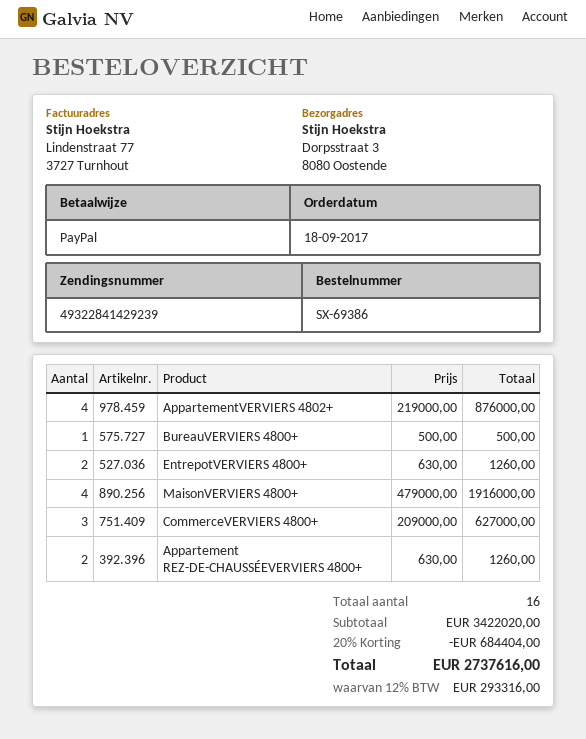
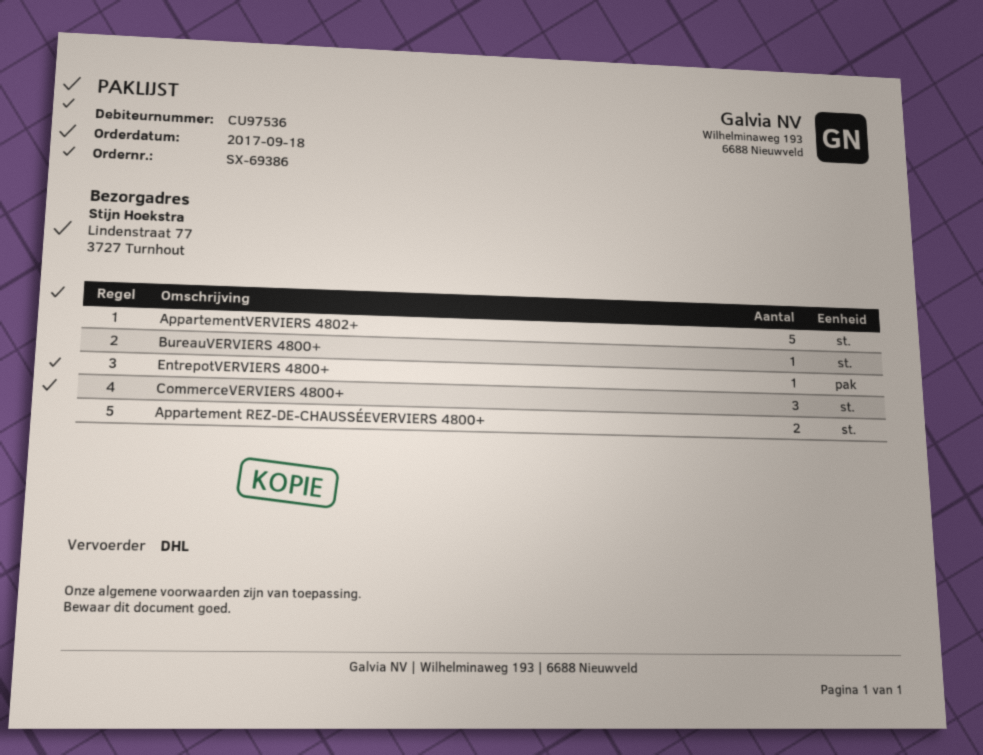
ship to: Dorpsstraat 3, 8080 Oostende -> Lindenstraat 77, 3727 Turnhout
AppartementVERVIERS 4802+: 4 -> 5
EntrepotVERVIERS 4800+: 2 -> 1
MaisonVERVIERS 4800+: 4 -> none

